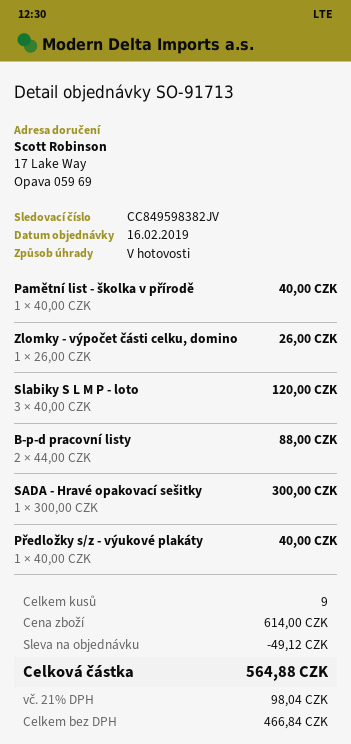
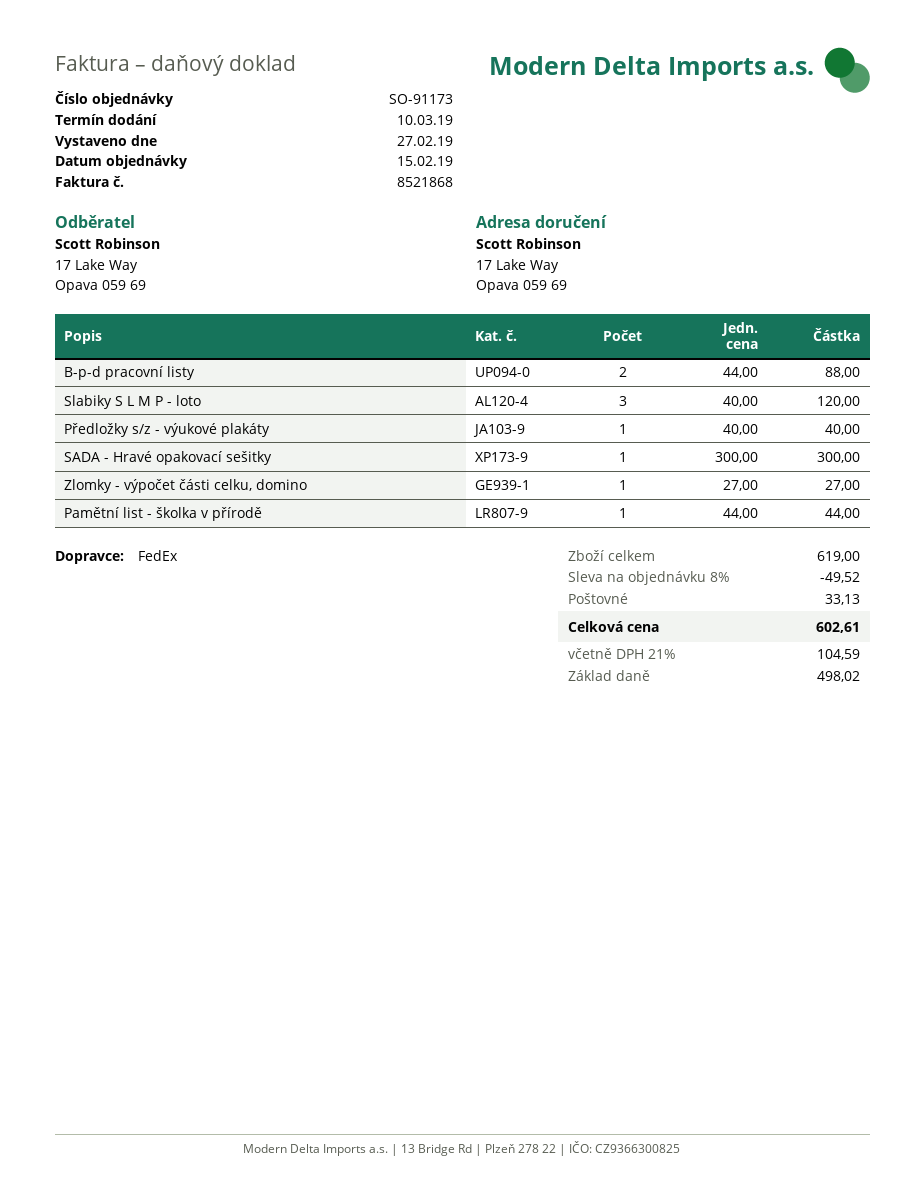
order number: SO-91713 -> SO-91173
order date: 2019-02-16 -> 2019-02-15
Pamětní list - školka v přírodě: 1 x 40.00 = 40.00 -> 1 x 44.00 = 44.00
Zlomky - výpočet části celku, domino: 1 x 26.00 = 26.00 -> 1 x 27.00 = 27.00
subtotal: 614.00 -> 619.00
discount: 49.12 -> 49.52
shipping: none -> 33.13
net: 466.84 -> 498.02
tax: 21% = 98.04 -> 21% = 104.59
total: 564.88 -> 602.61

